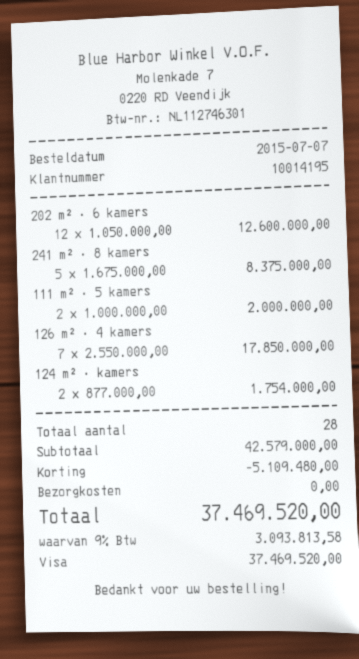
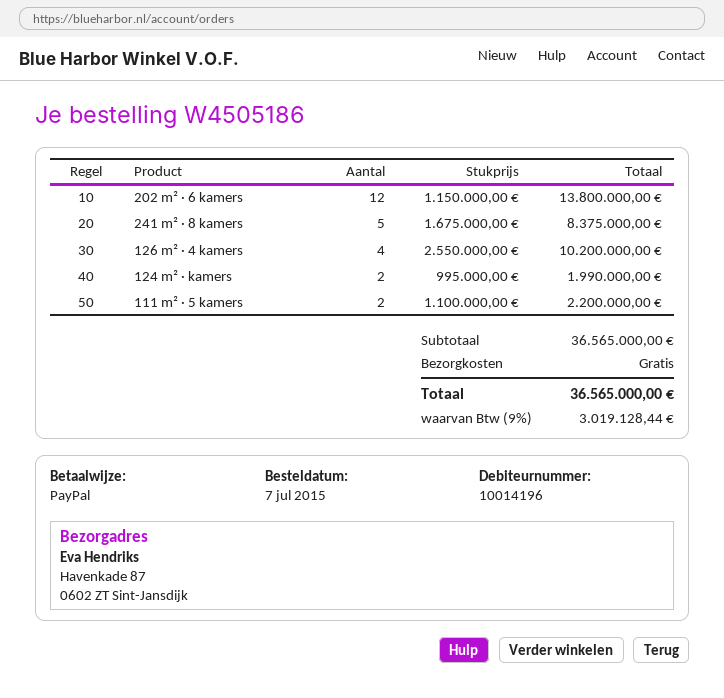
customer number: 10014195 -> 10014196
payment method: Visa -> PayPal
202 m² · 6 kamers: 12 x 1050000.00 = 12600000.00 -> 12 x 1150000.00 = 13800000.00
111 m² · 5 kamers: 2 x 1000000.00 = 2000000.00 -> 2 x 1100000.00 = 2200000.00
126 m² · 4 kamers: 7 x 2550000.00 = 17850000.00 -> 4 x 2550000.00 = 10200000.00
124 m² · kamers: 2 x 877000.00 = 1754000.00 -> 2 x 995000.00 = 1990000.00
subtotal: 42579000.00 -> 36565000.00
discount: 5109480.00 -> none
tax: 9% = 3093813.58 -> 9% = 3019128.44
total: 37469520.00 -> 36565000.00

